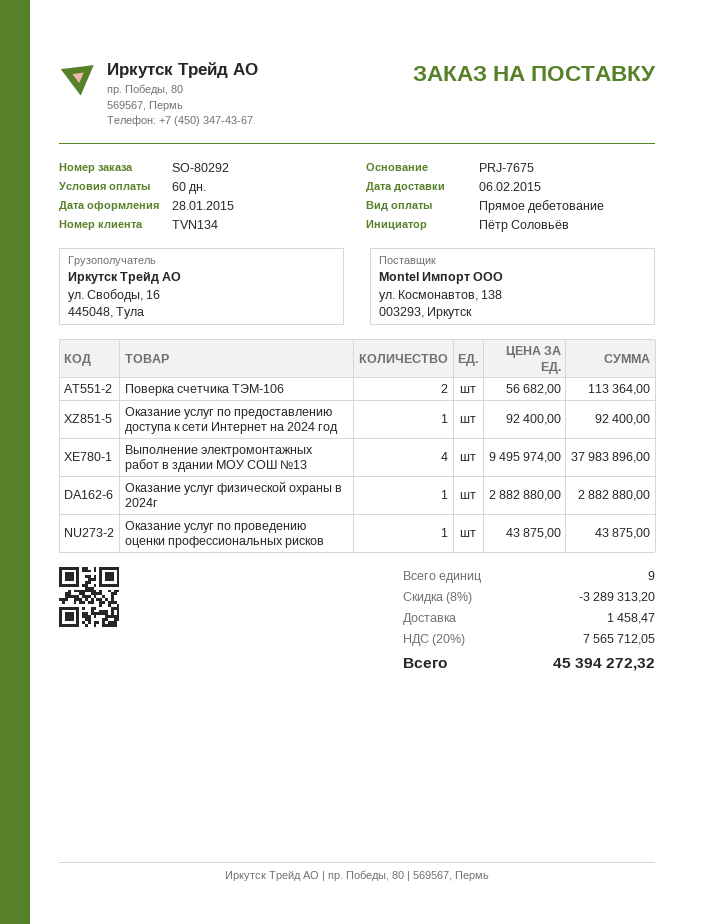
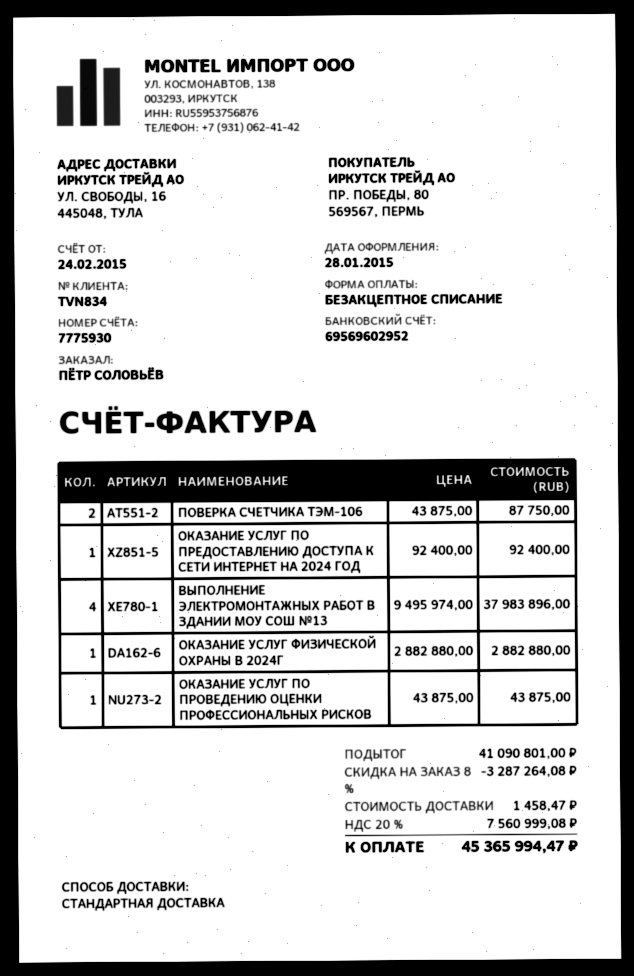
customer number: TVN134 -> TVN834
Поверка счетчика ТЭМ-106: 2 x 56682.00 = 113364.00 -> 2 x 43875.00 = 87750.00
discount: 8% = 3289313.20 -> 8% = 3287264.08
tax: 20% = 7565712.05 -> 20% = 7560999.08
total: 45394272.32 -> 45365994.47

